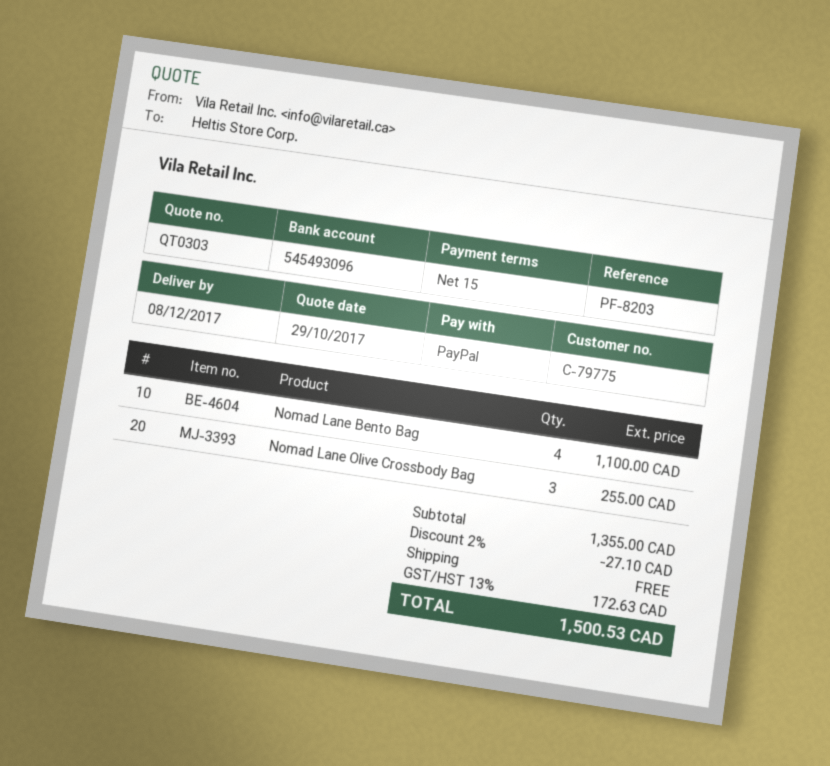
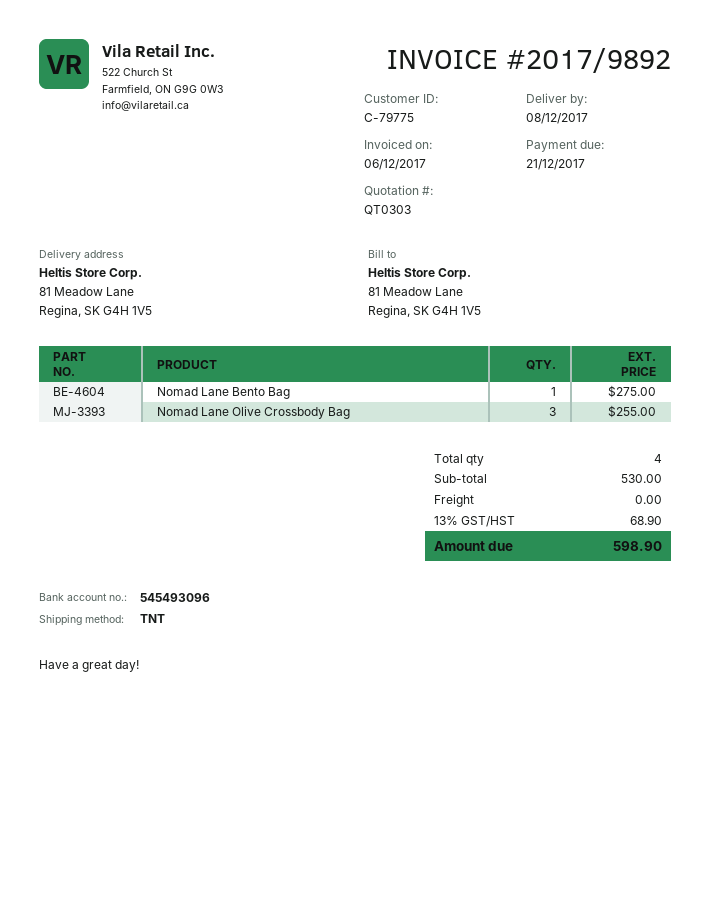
Nomad Lane Bento Bag: 4 for 1100.00 -> 1 for 275.00
subtotal: 1355.00 -> 530.00
discount: 2% = 27.10 -> none
tax: 13% = 172.63 -> 13% = 68.90
total: 1500.53 -> 598.90

